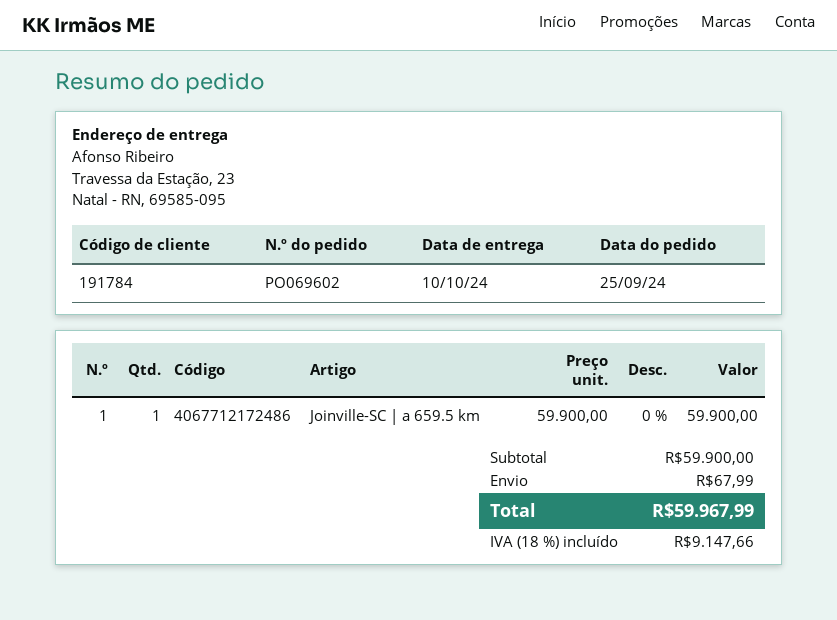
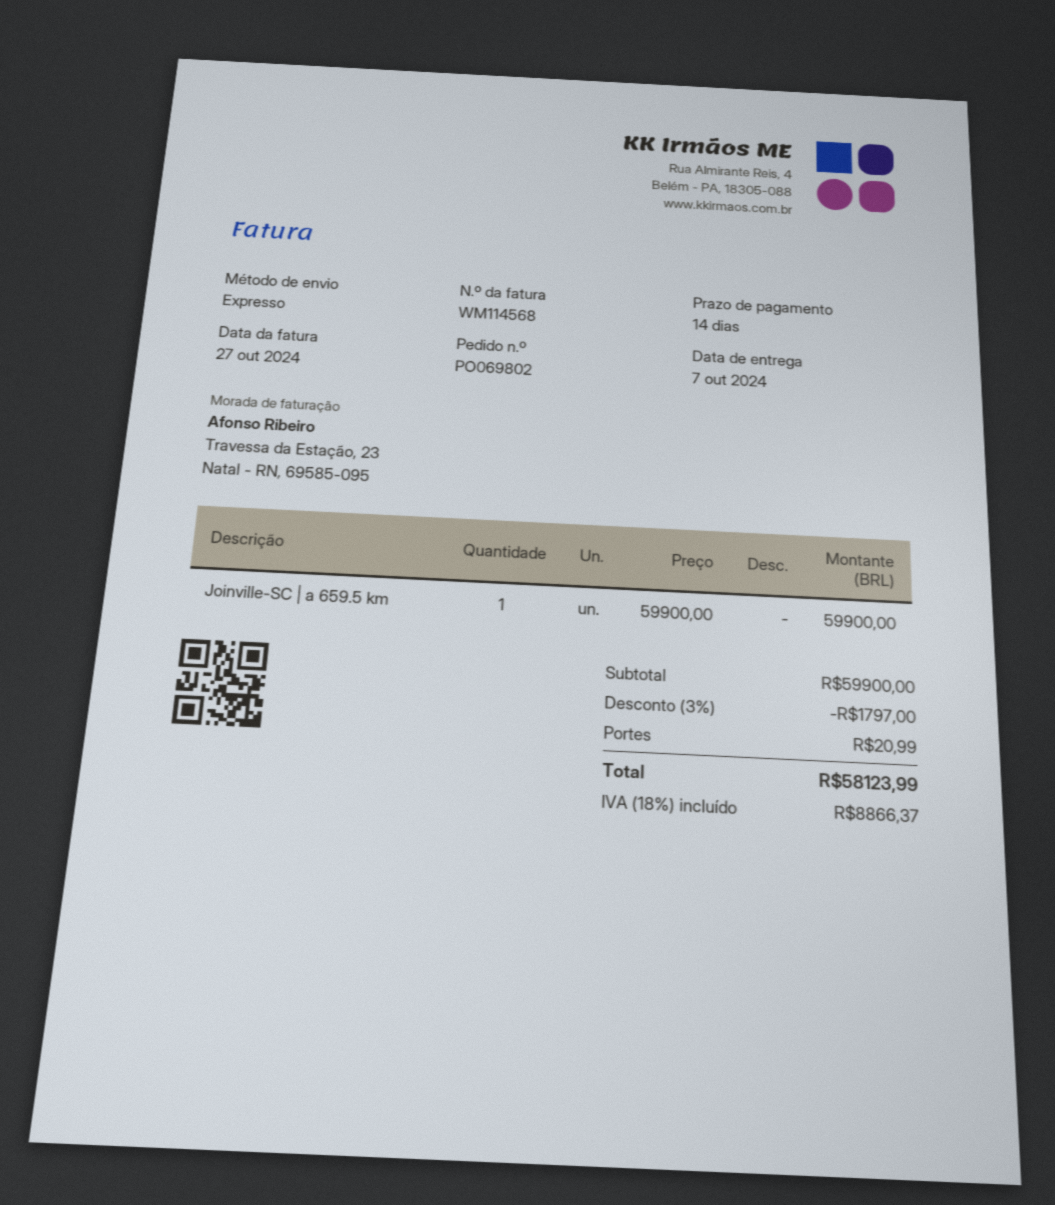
order number: PO069602 -> PO069802
delivery date: 2024-10-10 -> 2024-10-07
discount: none -> 3% = 1797.00
shipping: 67.99 -> 20.99
tax: 18% = 9147.66 -> 18% = 8866.37
total: 59967.99 -> 58123.99

